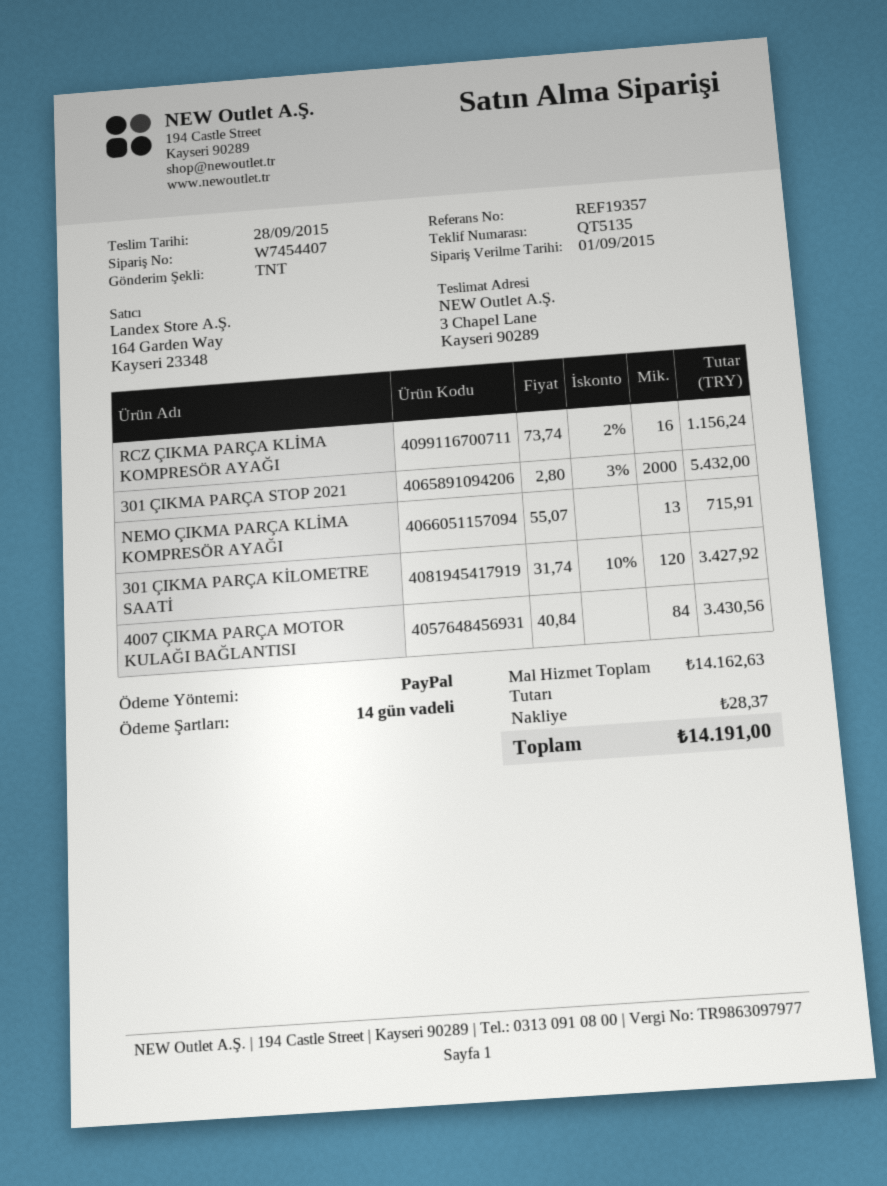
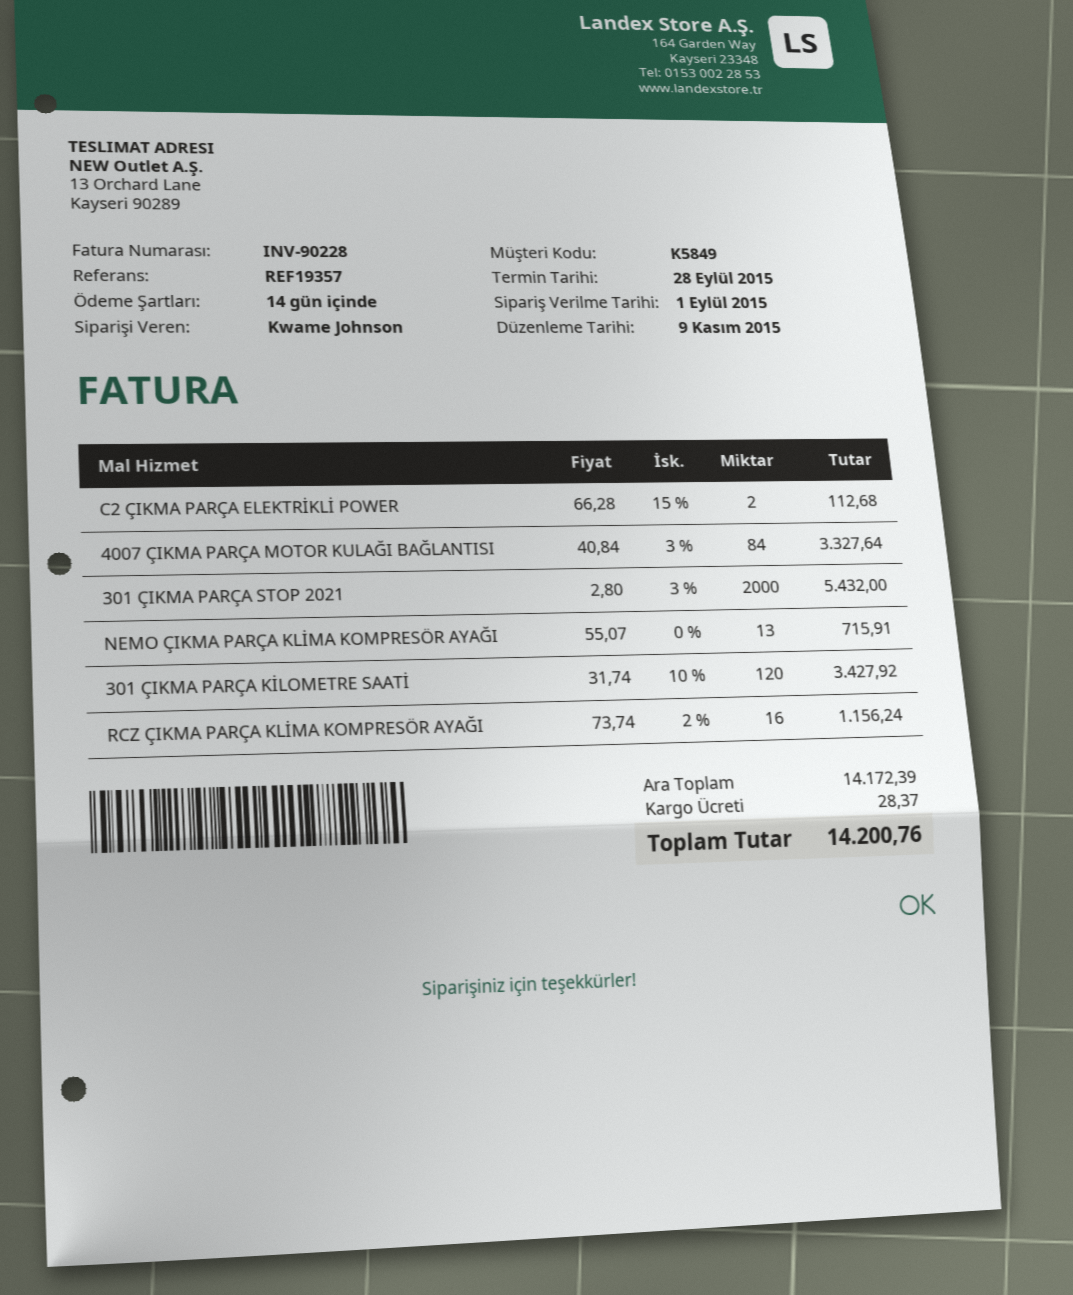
ship to: 3 Chapel Lane, Kayseri 90289 -> 13 Orchard Lane, Kayseri 90289
4007 ÇIKMA PARÇA MOTOR KULAĞI BAĞLANTISI: 84 x 40.84 = 3430.56 -> 84 x 40.84 - 3% = 3327.64
C2 ÇIKMA PARÇA ELEKTRİKLİ POWER: none -> 2 x 66.28 - 15% = 112.68
subtotal: 14162.63 -> 14172.39
total: 14191.00 -> 14200.76

